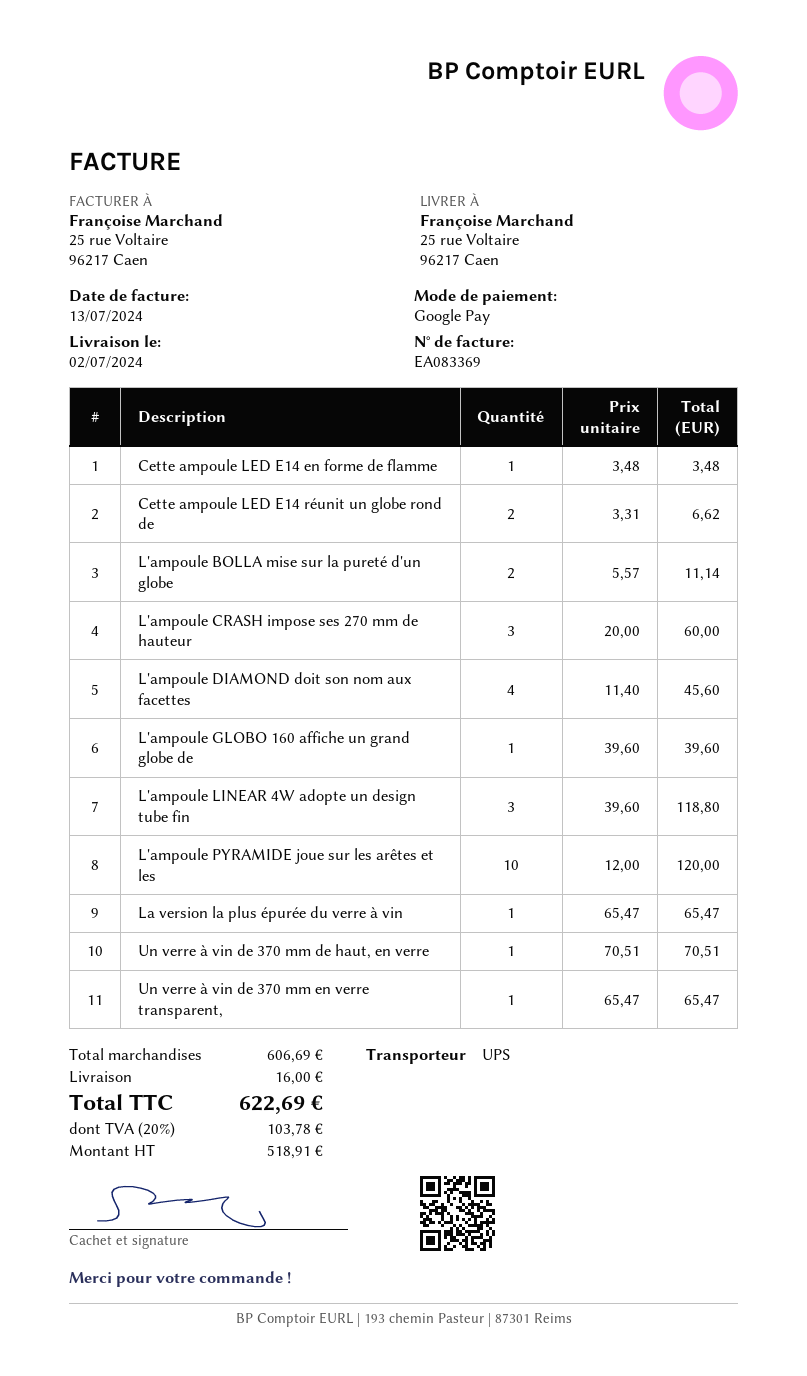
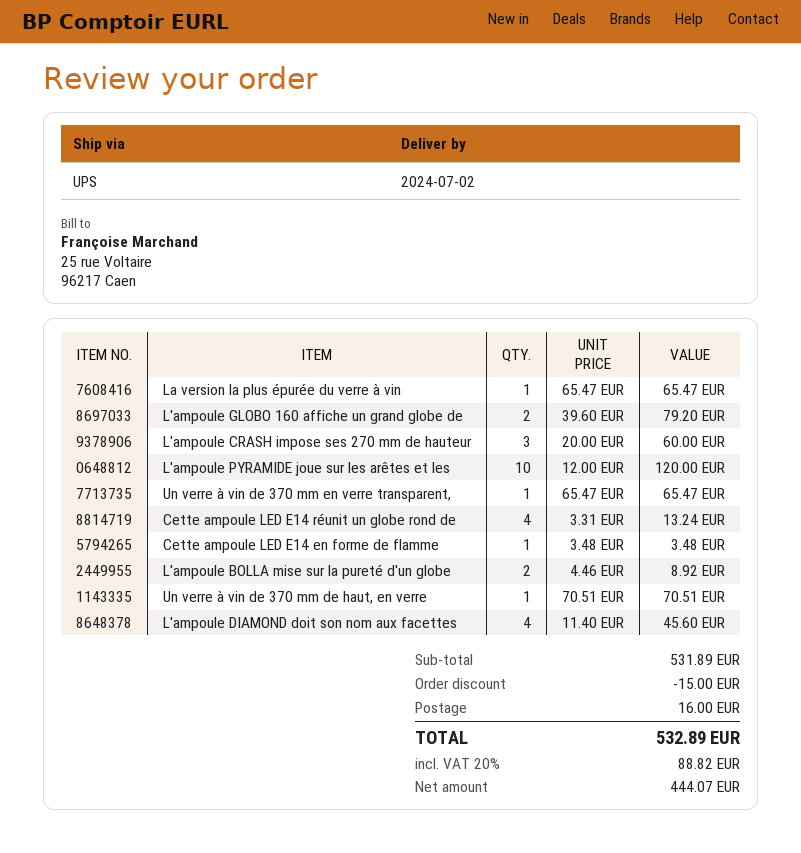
Cette ampoule LED E14 réunit un globe rond de: 2 x 3.31 = 6.62 -> 4 x 3.31 = 13.24
L'ampoule BOLLA mise sur la pureté d'un globe: 2 x 5.57 = 11.14 -> 2 x 4.46 = 8.92
L'ampoule GLOBO 160 affiche un grand globe de: 1 x 39.60 = 39.60 -> 2 x 39.60 = 79.20
L'ampoule LINEAR 4W adopte un design tube fin: 3 x 39.60 = 118.80 -> none
subtotal: 606.69 -> 531.89
discount: none -> 15.00
net: 518.91 -> 444.07
tax: 20% = 103.78 -> 20% = 88.82
total: 622.69 -> 532.89

